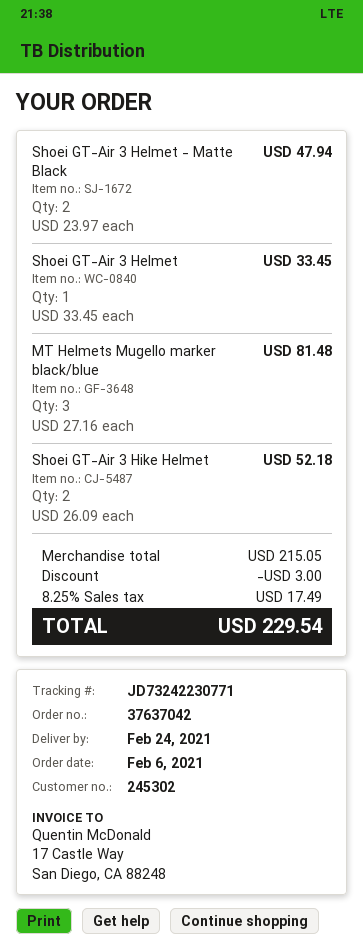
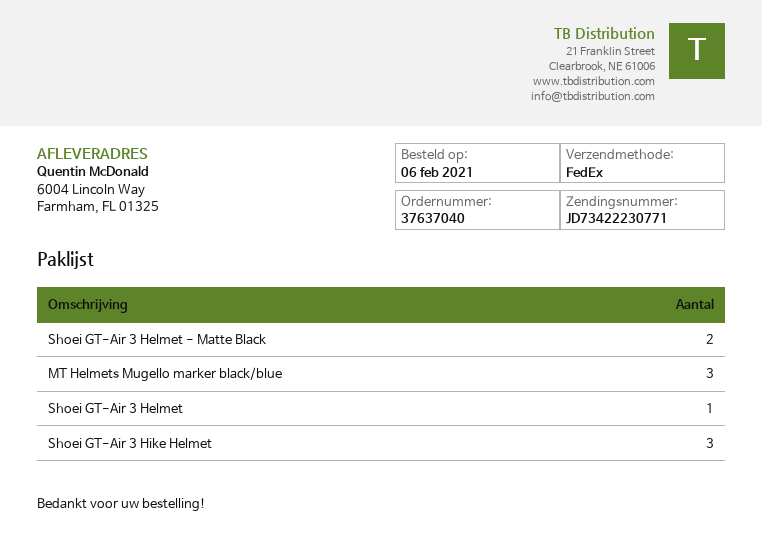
order number: 37637042 -> 37637040
tracking number: JD73242230771 -> JD73422230771
Shoei GT-Air 3 Hike Helmet: 2 -> 3

